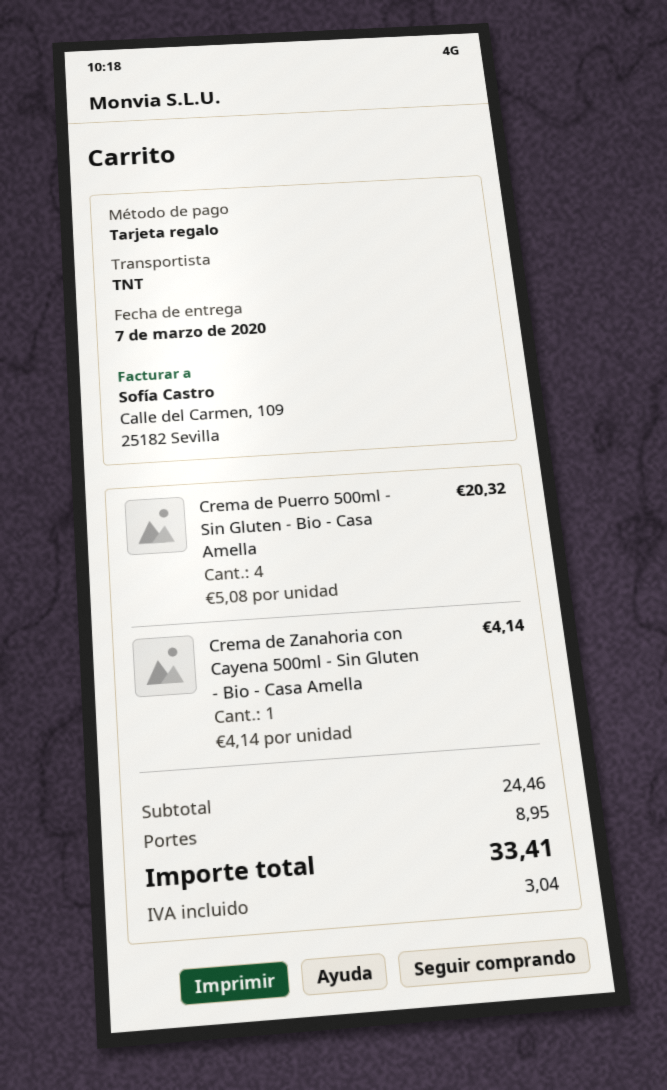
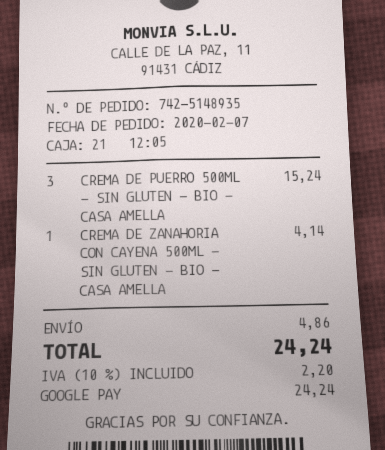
payment method: gift card -> Google Pay
Crema de Puerro 500ml - Sin Gluten - Bio - Casa Amella: 4 for 20.32 -> 3 for 15.24
shipping: 8.95 -> 4.86
tax: 3.04 -> 2.20
total: 33.41 -> 24.24

